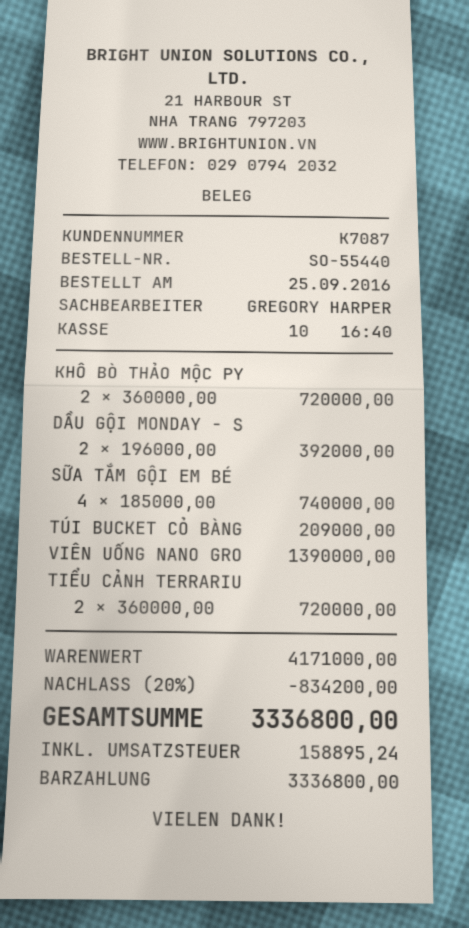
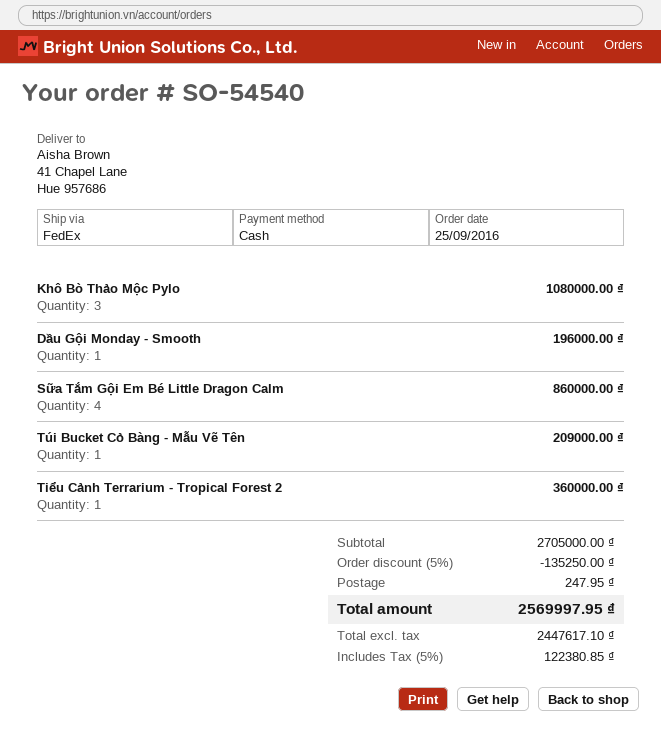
order number: SO-55440 -> SO-54540
KHÔ BÒ THẢO MỘC PY: 2 for 720000.00 -> 3 for 1080000.00
DẦU GỘI MONDAY - S: 2 for 392000.00 -> 1 for 196000.00
SỮA TẮM GỘI EM BÉ: 4 for 740000.00 -> 4 for 860000.00
VIÊN UỐNG NANO GRO: 1 for 1390000.00 -> none
TIỂU CẢNH TERRARIU: 2 for 720000.00 -> 1 for 360000.00
subtotal: 4171000.00 -> 2705000.00
discount: 20% = 834200.00 -> 5% = 135250.00
shipping: none -> 247.95
tax: 158895.24 -> 122380.85
total: 3336800.00 -> 2569997.95

